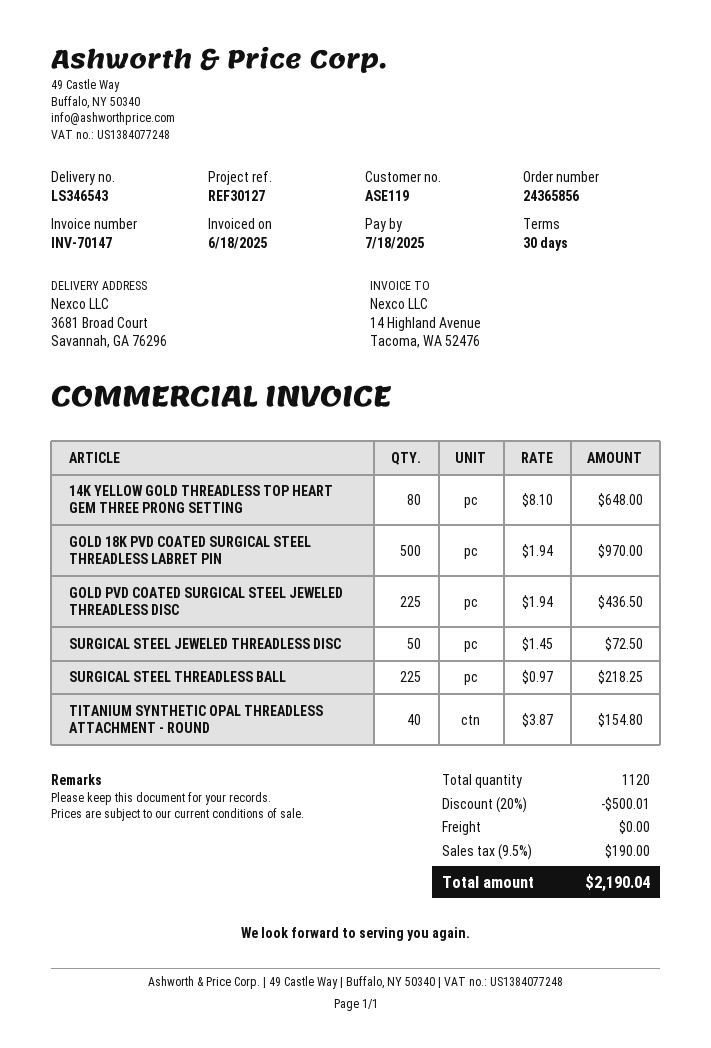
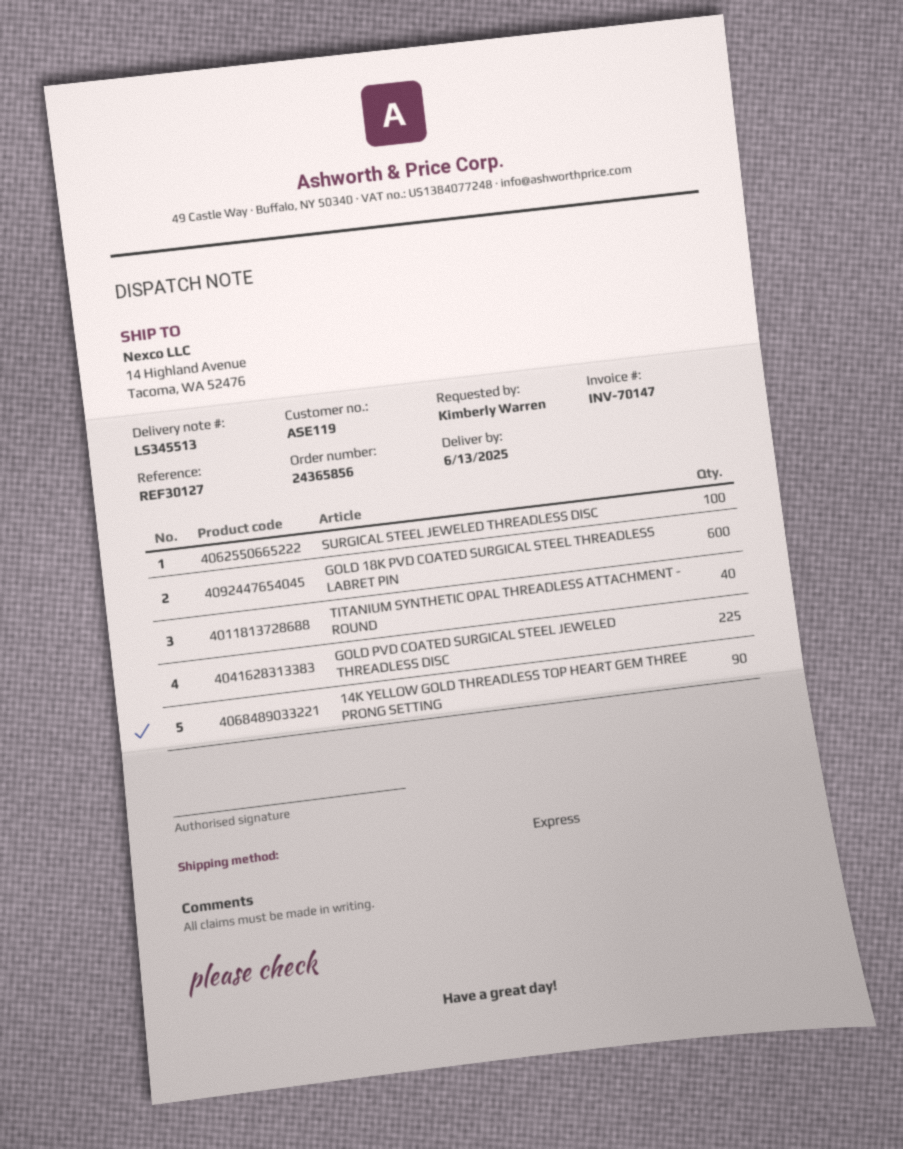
delivery note number: LS346543 -> LS345513
ship to: 3681 Broad Court, Savannah, GA 76296 -> 14 Highland Avenue, Tacoma, WA 52476
14K YELLOW GOLD THREADLESS TOP HEART GEM THREE PRONG SETTING: 80 -> 90
GOLD 18K PVD COATED SURGICAL STEEL THREADLESS LABRET PIN: 500 -> 600
SURGICAL STEEL JEWELED THREADLESS DISC: 50 -> 100
SURGICAL STEEL THREADLESS BALL: 225 -> none

